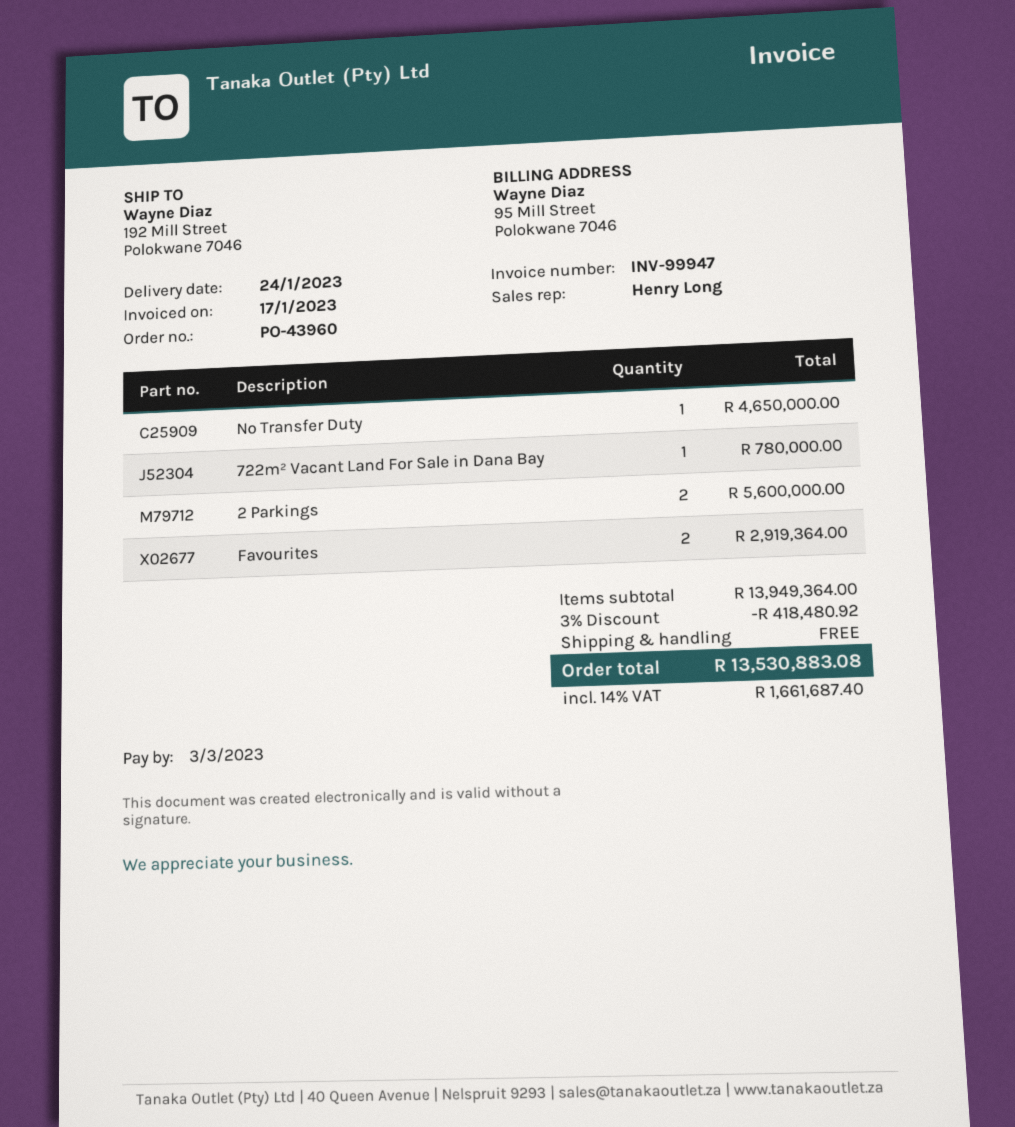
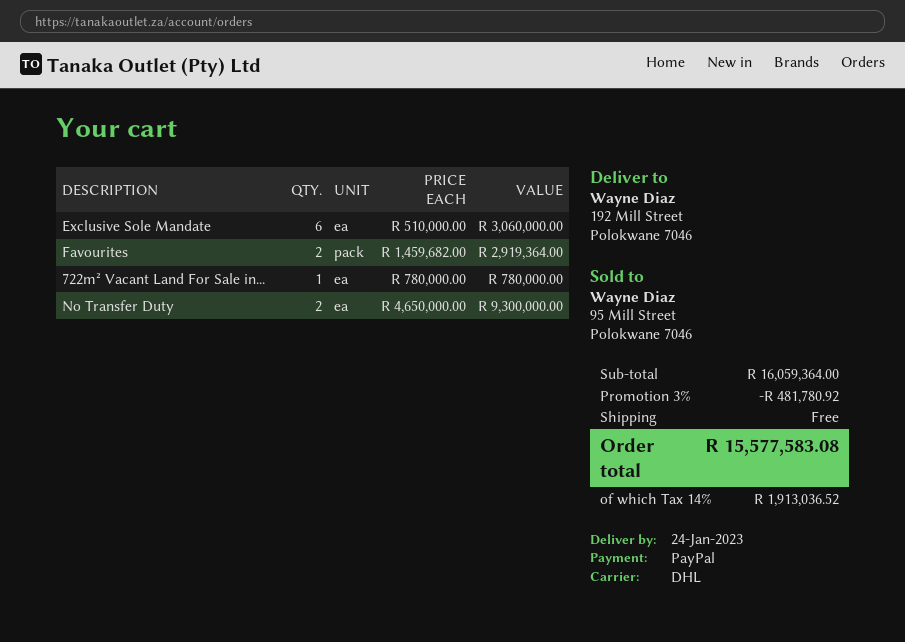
No Transfer Duty: 1 for 4650000.00 -> 2 for 9300000.00
2 Parkings: 2 for 5600000.00 -> none
Exclusive Sole Mandate: none -> 6 for 3060000.00
subtotal: 13949364.00 -> 16059364.00
discount: 3% = 418480.92 -> 3% = 481780.92
tax: 14% = 1661687.40 -> 14% = 1913036.52
total: 13530883.08 -> 15577583.08

